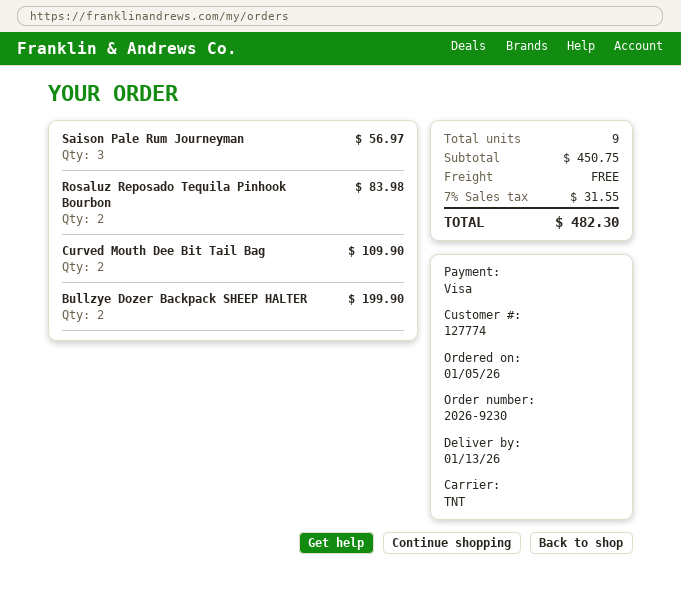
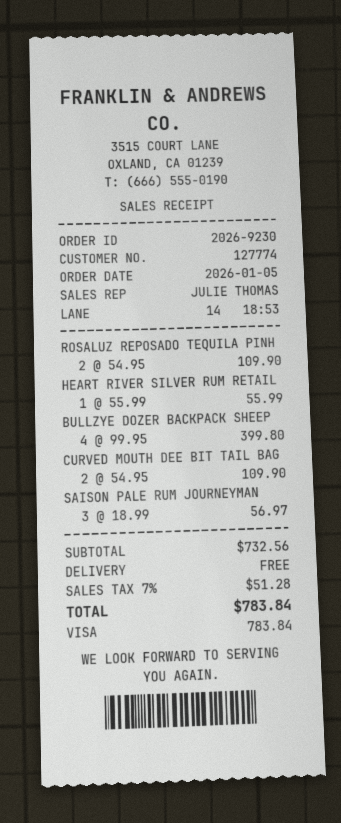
Rosaluz Reposado Tequila Pinhook Bourbon: 2 for 83.98 -> 2 for 109.90
Bullzye Dozer Backpack SHEEP HALTER: 2 for 199.90 -> 4 for 399.80
HEART RIVER SILVER RUM RETAIL: none -> 1 for 55.99
subtotal: 450.75 -> 732.56
tax: 7% = 31.55 -> 7% = 51.28
total: 482.30 -> 783.84

